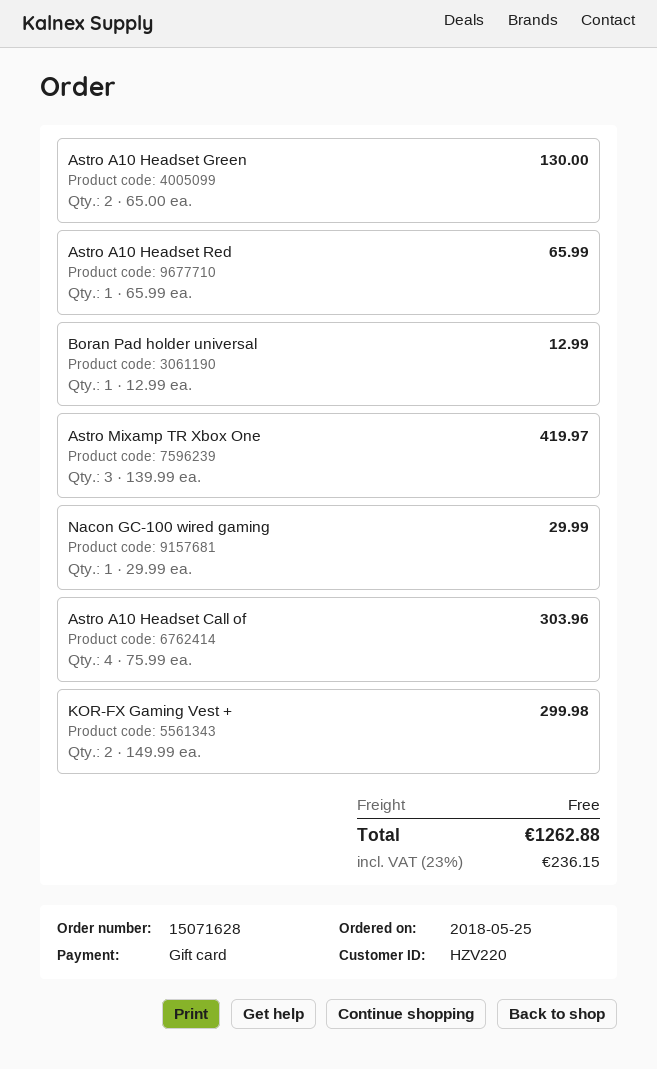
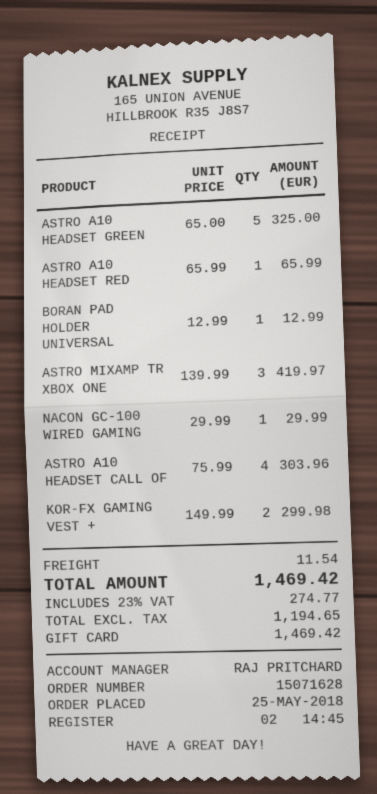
Astro A10 Headset Green: 2 x 65.00 = 130.00 -> 5 x 65.00 = 325.00
shipping: 0.00 -> 11.54
tax: 23% = 236.15 -> 23% = 274.77
total: 1262.88 -> 1469.42

